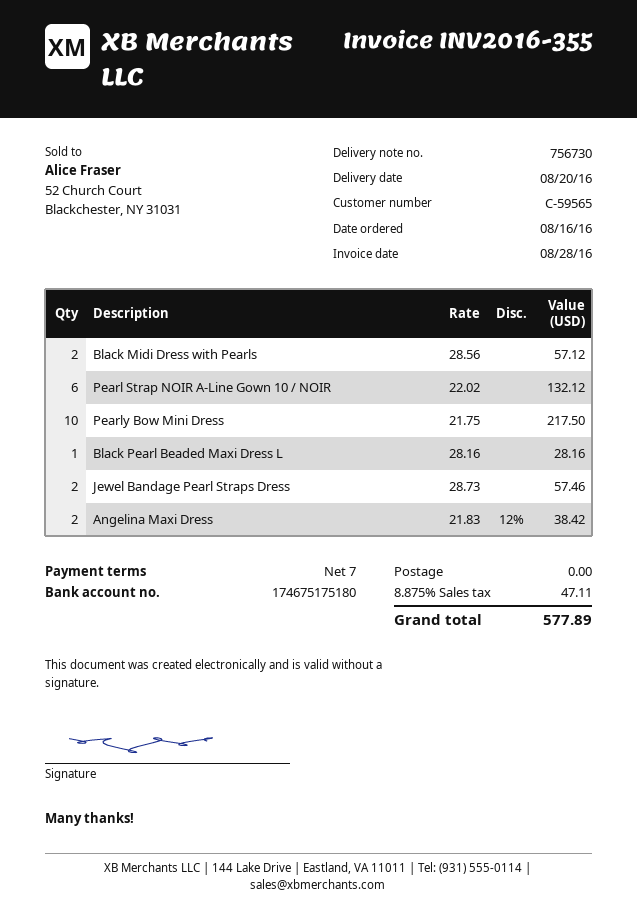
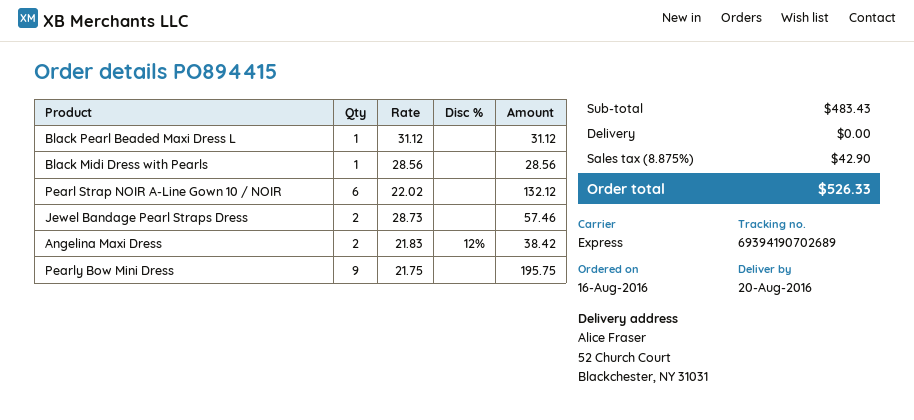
Black Midi Dress with Pearls: 2 x 28.56 = 57.12 -> 1 x 28.56 = 28.56
Pearly Bow Mini Dress: 10 x 21.75 = 217.50 -> 9 x 21.75 = 195.75
Black Pearl Beaded Maxi Dress L: 1 x 28.16 = 28.16 -> 1 x 31.12 = 31.12
tax: 8.875% = 47.11 -> 8.875% = 42.90
total: 577.89 -> 526.33

